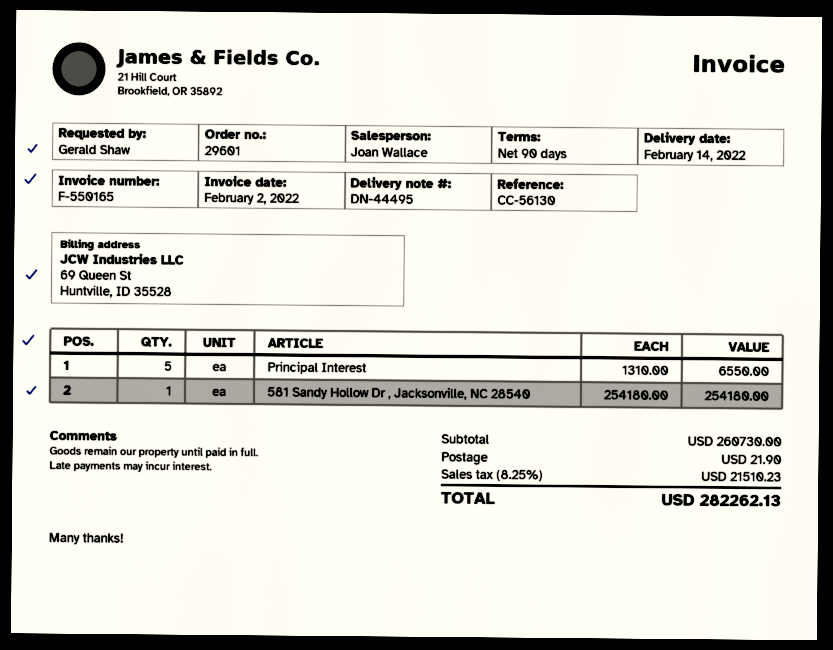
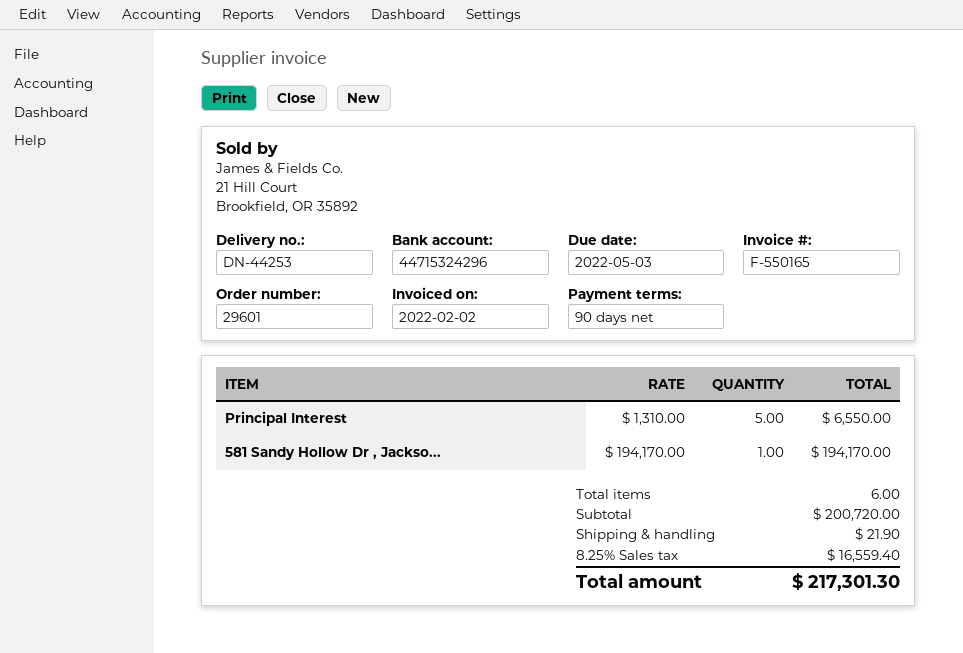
delivery note number: DN-44495 -> DN-44253
581 Sandy Hollow Dr , Jacksonville, NC 28540: 1 x 254180.00 = 254180.00 -> 1 x 194170.00 = 194170.00
subtotal: 260730.00 -> 200720.00
tax: 8.25% = 21510.23 -> 8.25% = 16559.40
total: 282262.13 -> 217301.30

